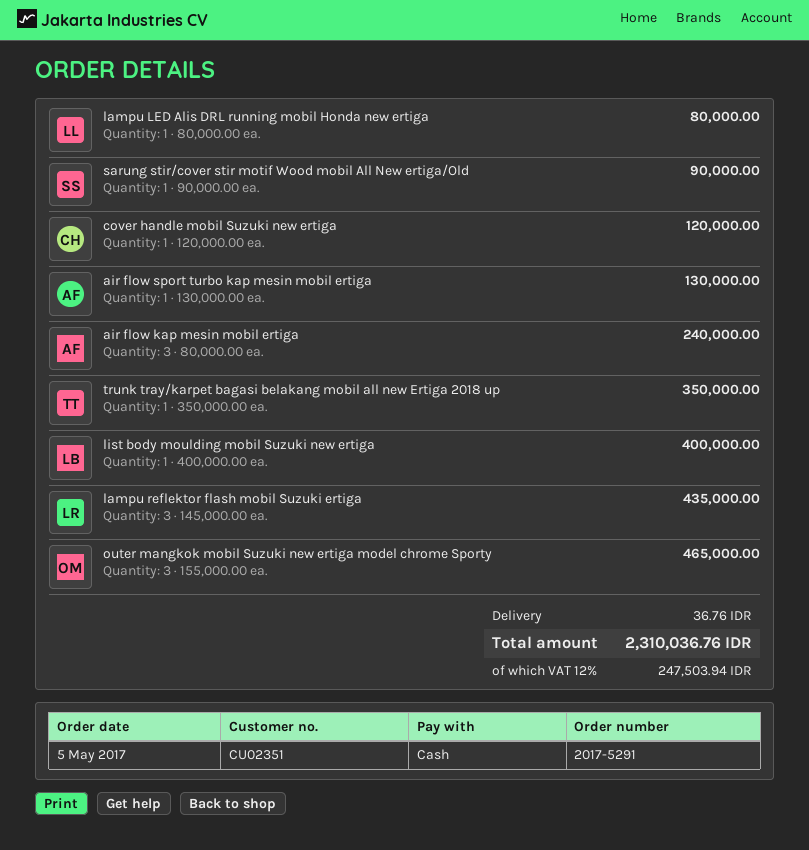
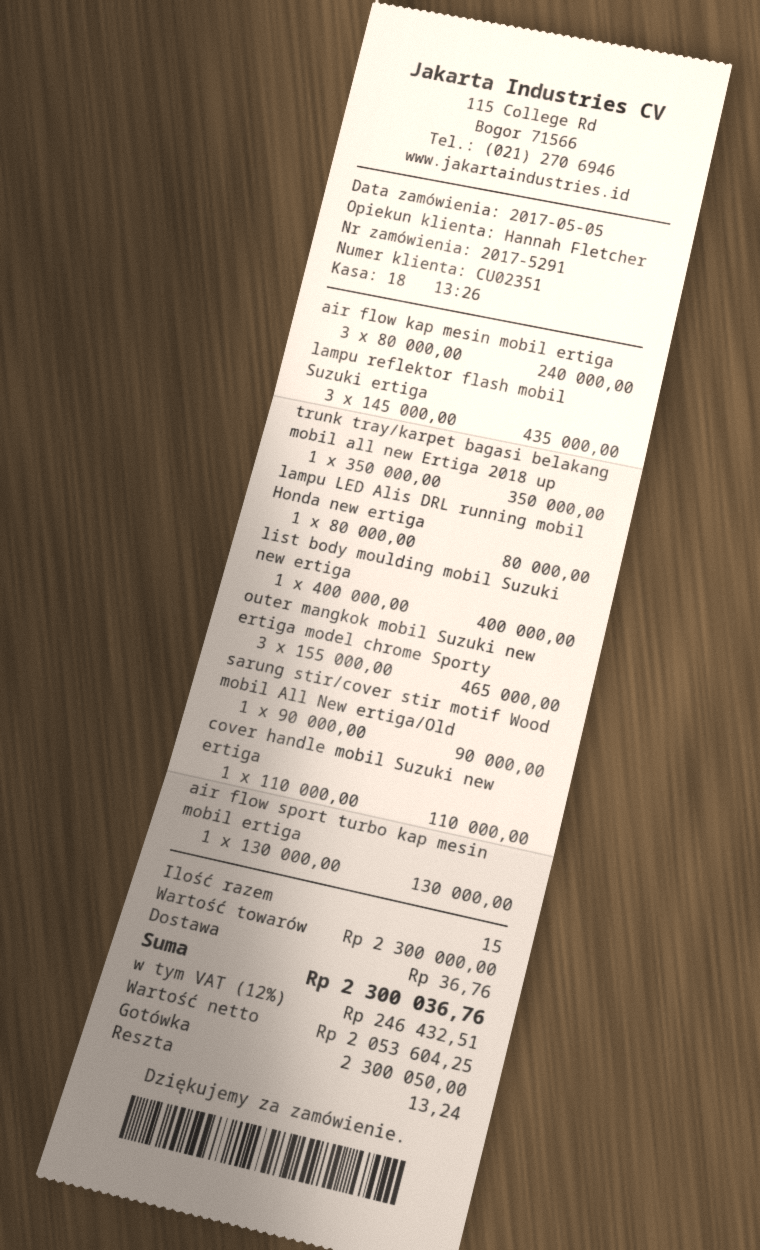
cover handle mobil Suzuki new ertiga: 1 x 120000.00 = 120000.00 -> 1 x 110000.00 = 110000.00
tax: 12% = 247503.94 -> 12% = 246432.51
total: 2310036.76 -> 2300036.76

